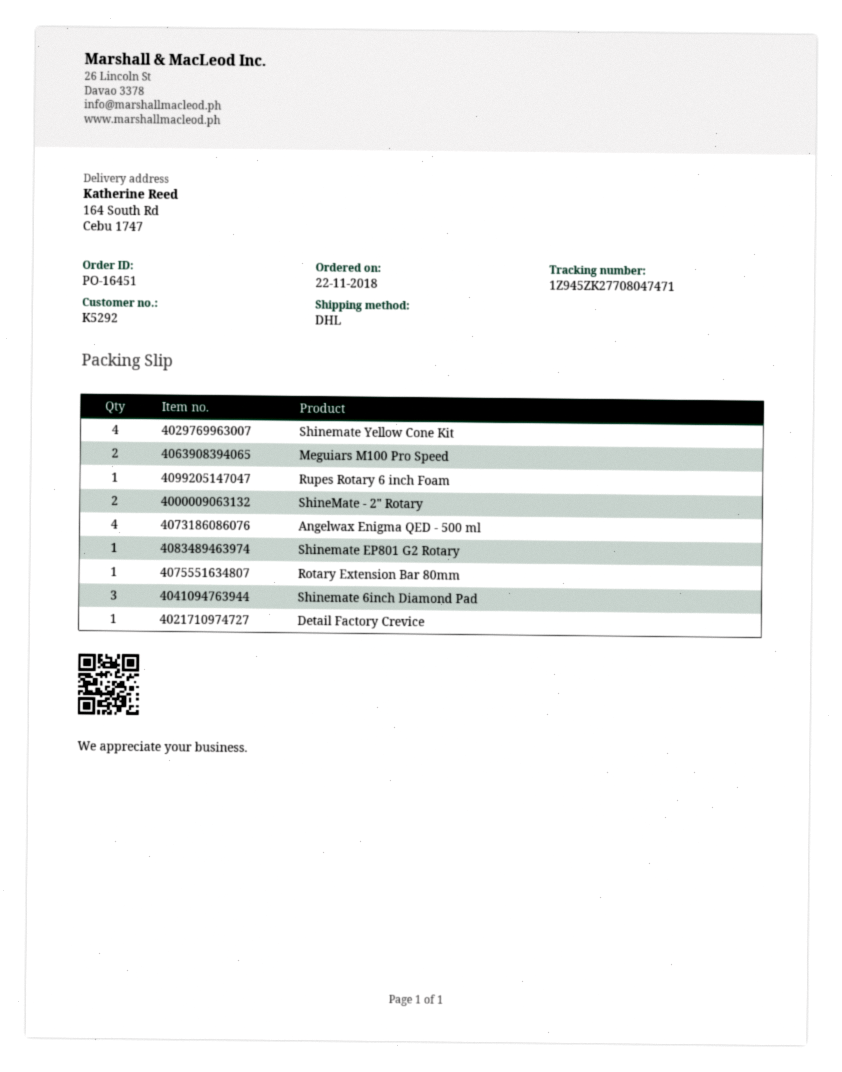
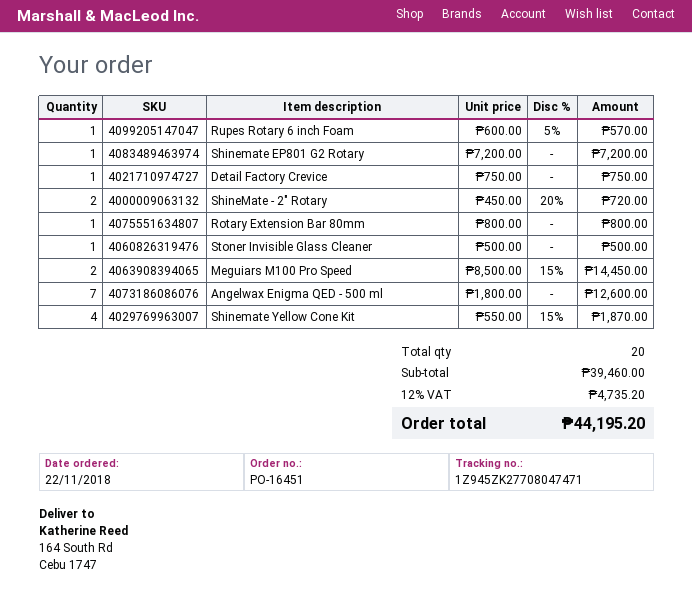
Angelwax Enigma QED - 500 ml: 4 -> 7
Shinemate 6inch Diamond Pad: 3 -> none
Stoner Invisible Glass Cleaner: none -> 1

